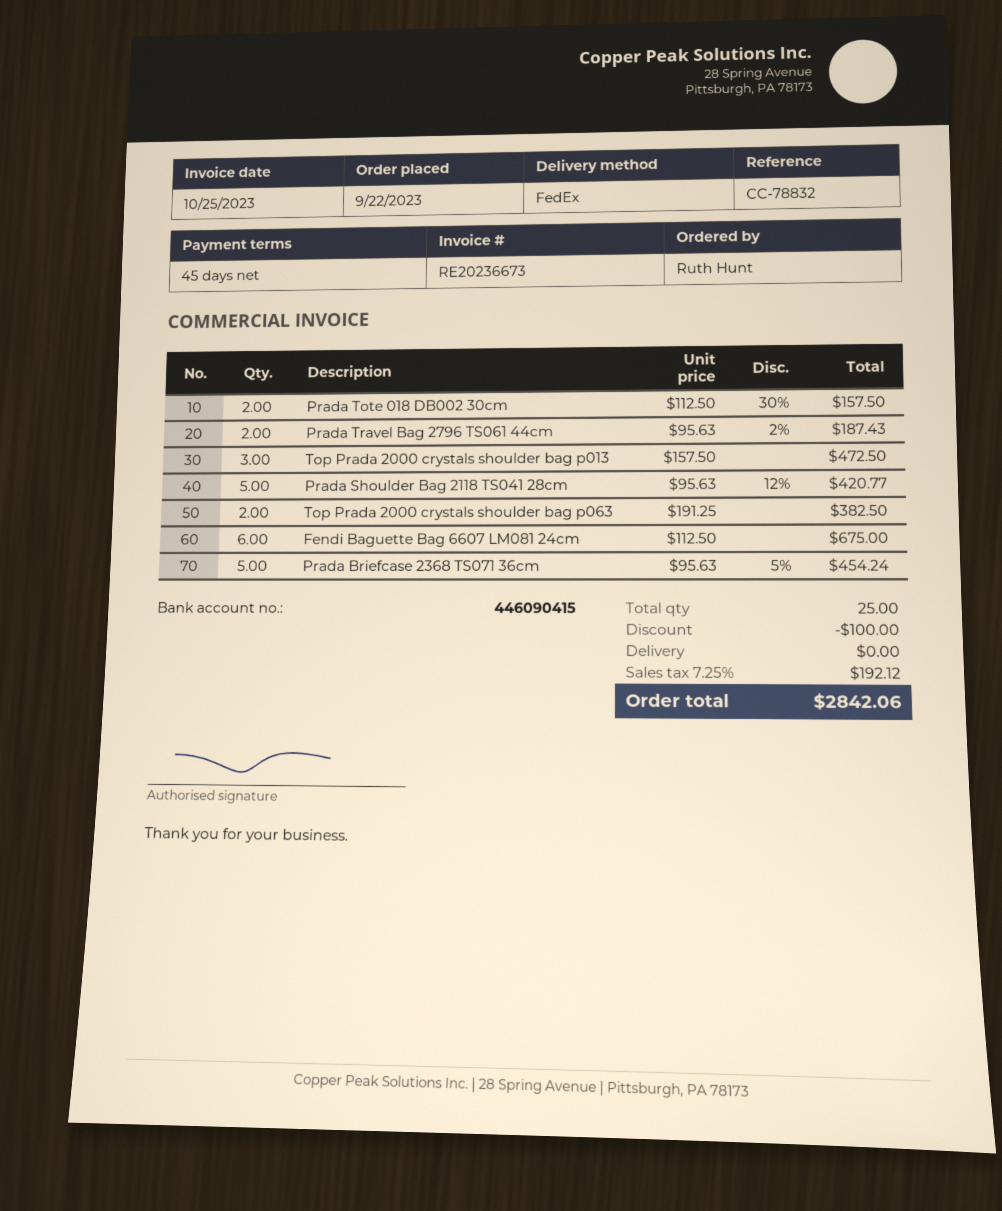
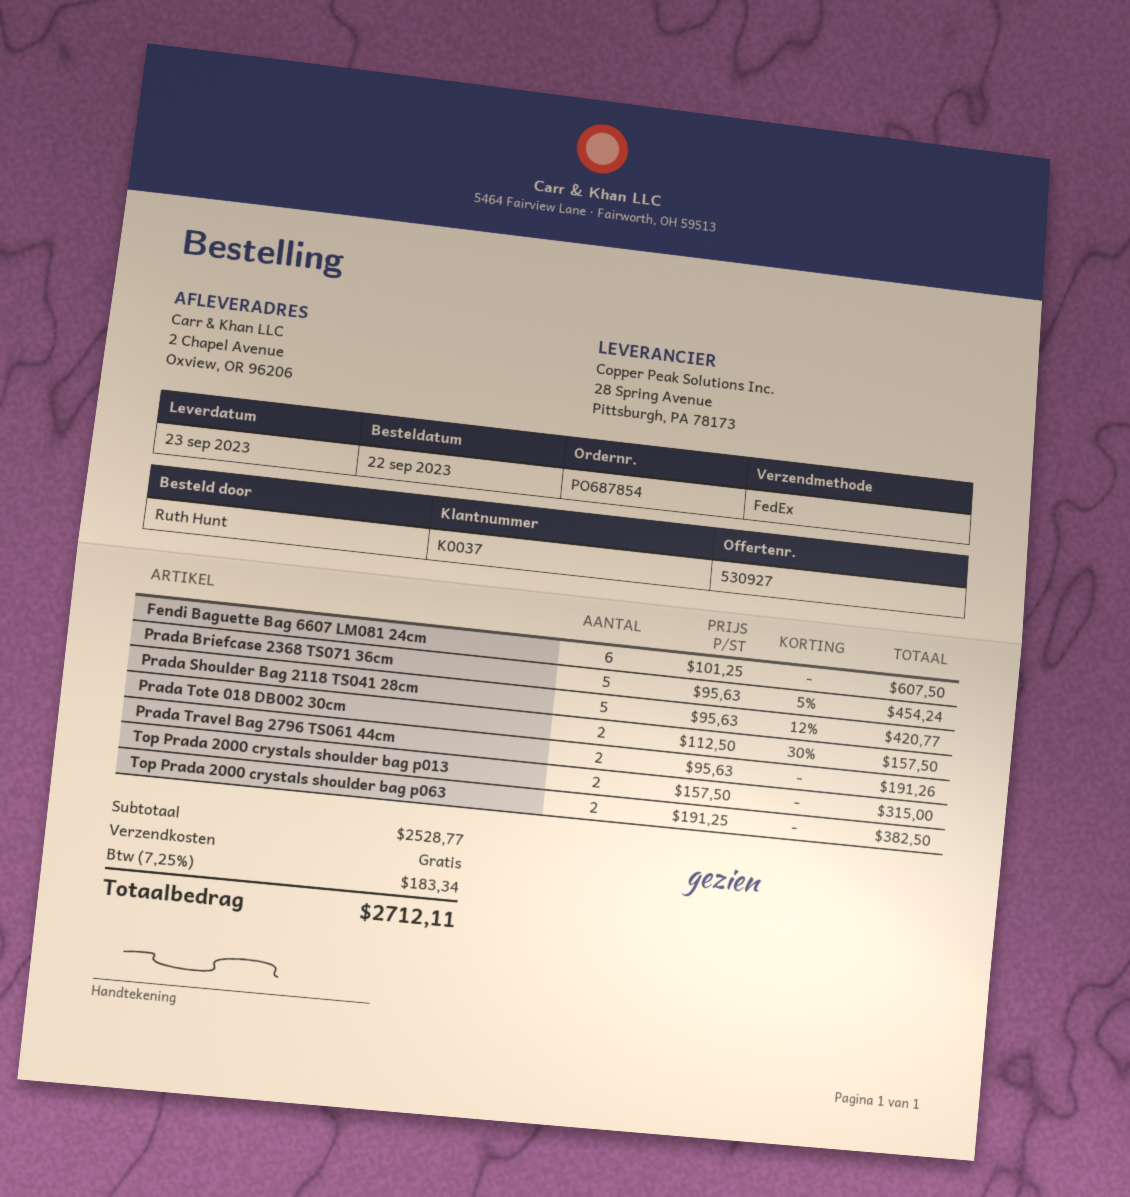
Prada Travel Bag 2796 TS061 44cm: 2 x 95.63 - 2% = 187.43 -> 2 x 95.63 = 191.26
Top Prada 2000 crystals shoulder bag p013: 3 x 157.50 = 472.50 -> 2 x 157.50 = 315.00
Fendi Baguette Bag 6607 LM081 24cm: 6 x 112.50 = 675.00 -> 6 x 101.25 = 607.50
discount: 100.00 -> none
tax: 7.25% = 192.12 -> 7.25% = 183.34
total: 2842.06 -> 2712.11

